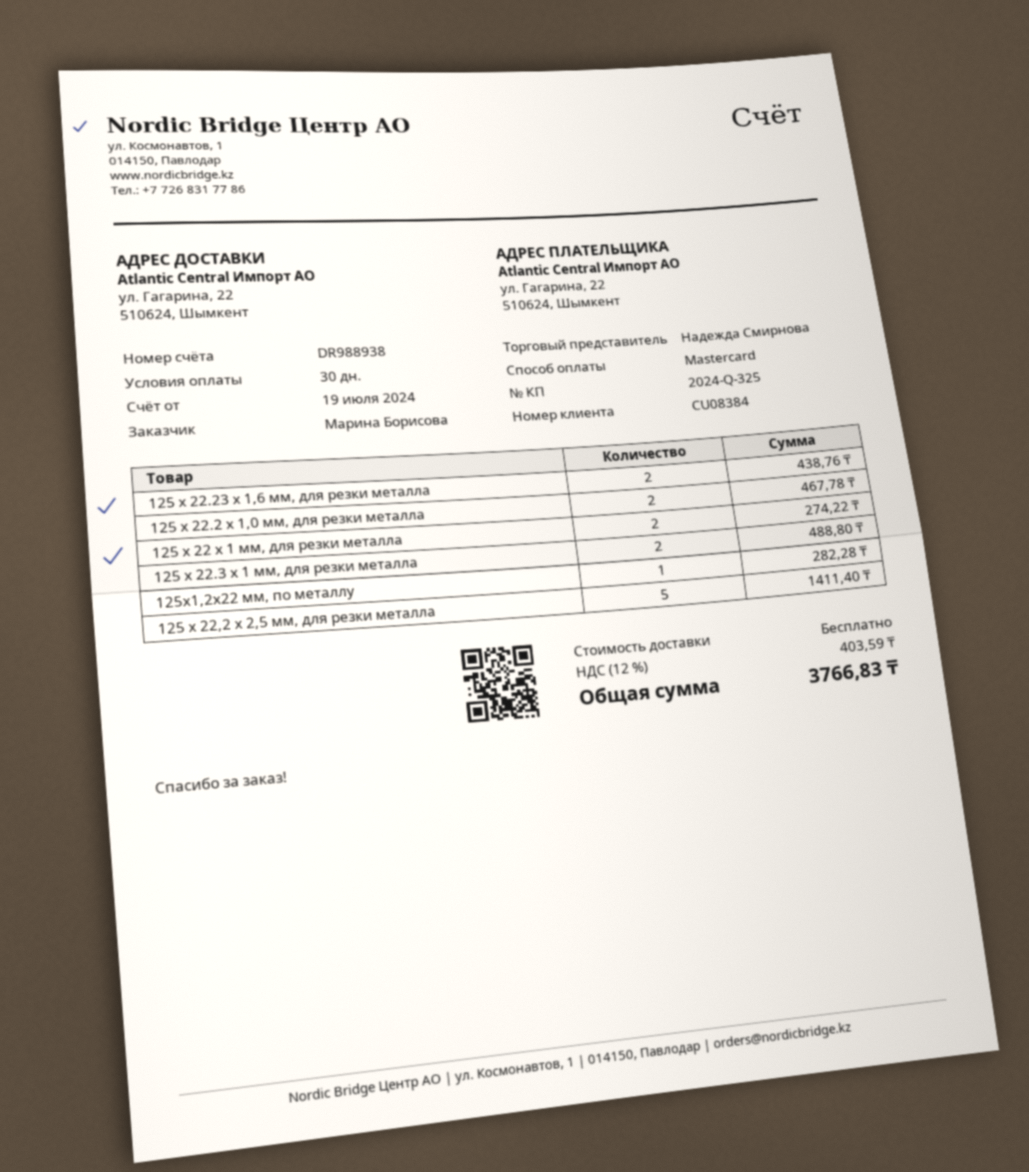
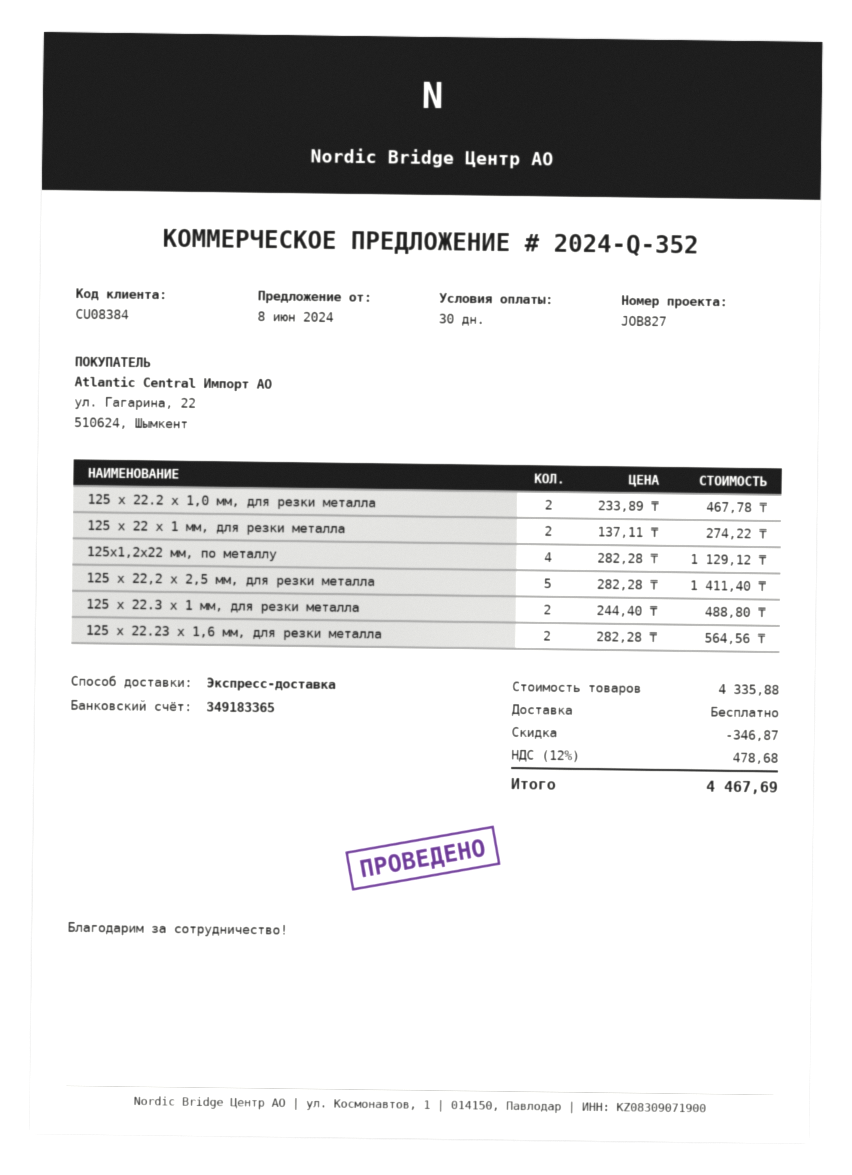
quote number: 2024-Q-325 -> 2024-Q-352
125 х 22.23 х 1,6 мм, для резки металла: 2 for 438.76 -> 2 for 564.56
125х1,2х22 мм, по металлу: 1 for 282.28 -> 4 for 1129.12
discount: none -> 346.87
tax: 12% = 403.59 -> 12% = 478.68
total: 3766.83 -> 4467.69

